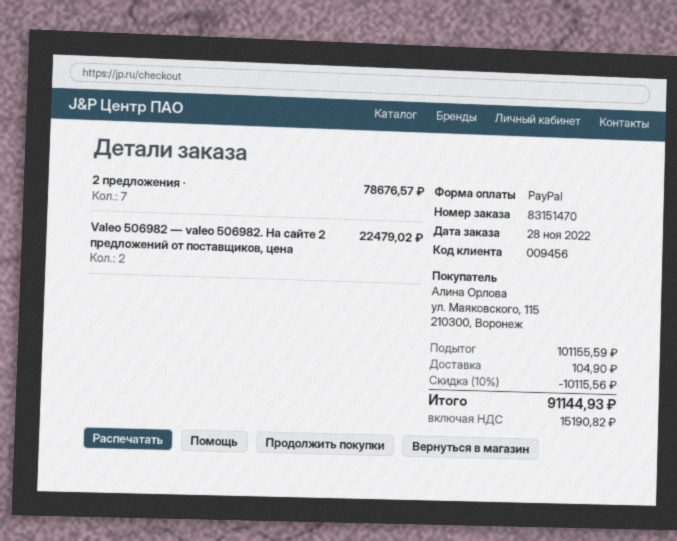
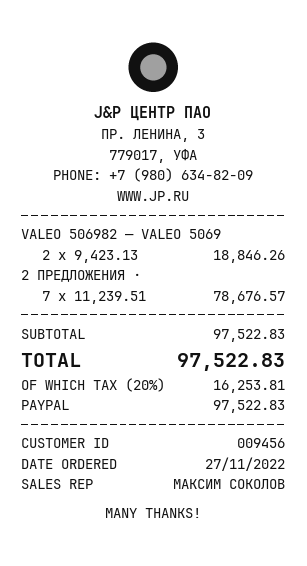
order date: 2022-11-28 -> 2022-11-27
Valeo 506982 — valeo 506982. На сайте 2 предложений от поставщиков, цена: 2 for 22479.02 -> 2 for 18846.26
subtotal: 101155.59 -> 97522.83
discount: 10% = 10115.56 -> none
shipping: 104.90 -> none
tax: 15190.82 -> 16253.81
total: 91144.93 -> 97522.83

